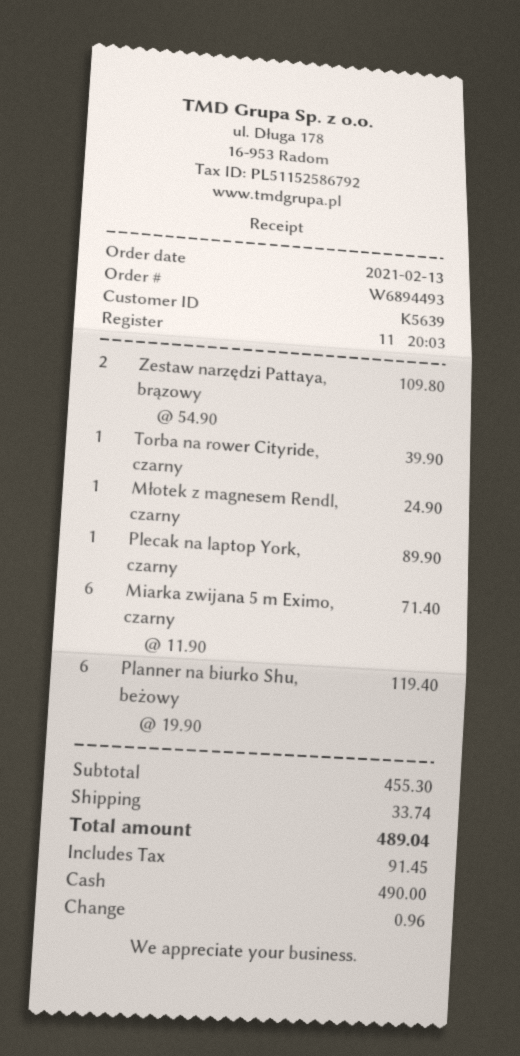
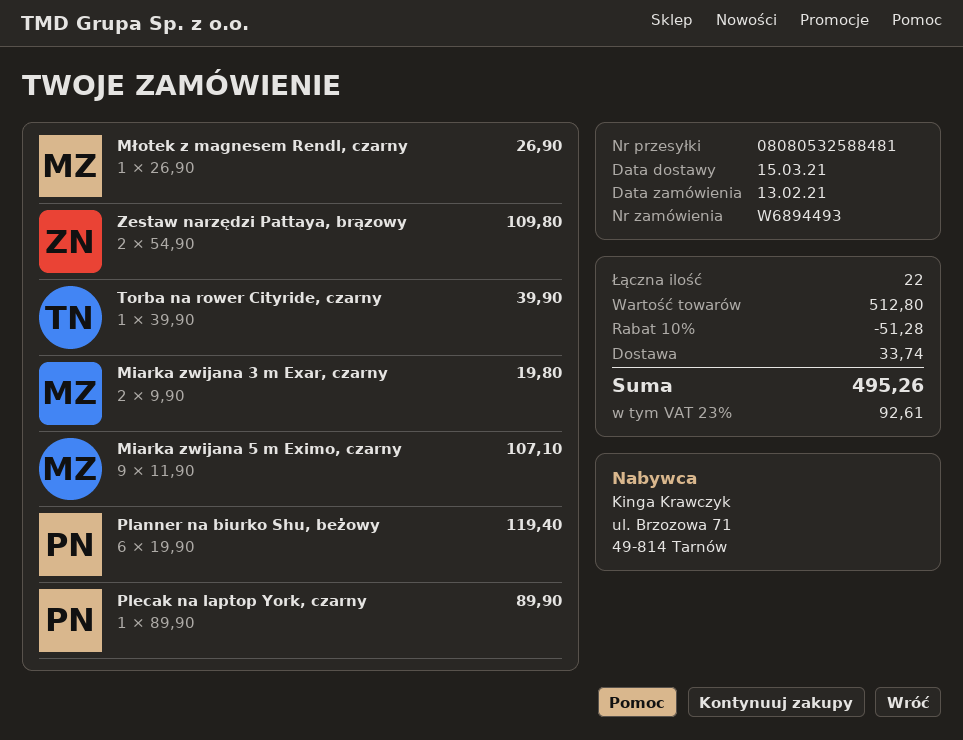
Młotek z magnesem Rendl, czarny: 1 x 24.90 = 24.90 -> 1 x 26.90 = 26.90
Miarka zwijana 5 m Eximo, czarny: 6 x 11.90 = 71.40 -> 9 x 11.90 = 107.10
Miarka zwijana 3 m Exar, czarny: none -> 2 x 9.90 = 19.80
subtotal: 455.30 -> 512.80
discount: none -> 10% = 51.28
tax: 91.45 -> 92.61
total: 489.04 -> 495.26

